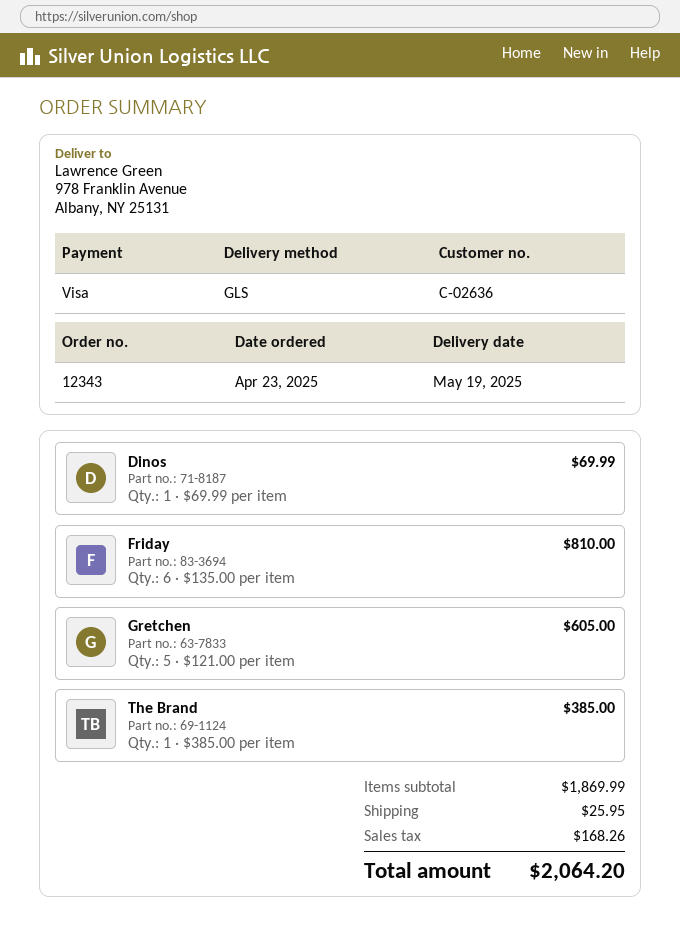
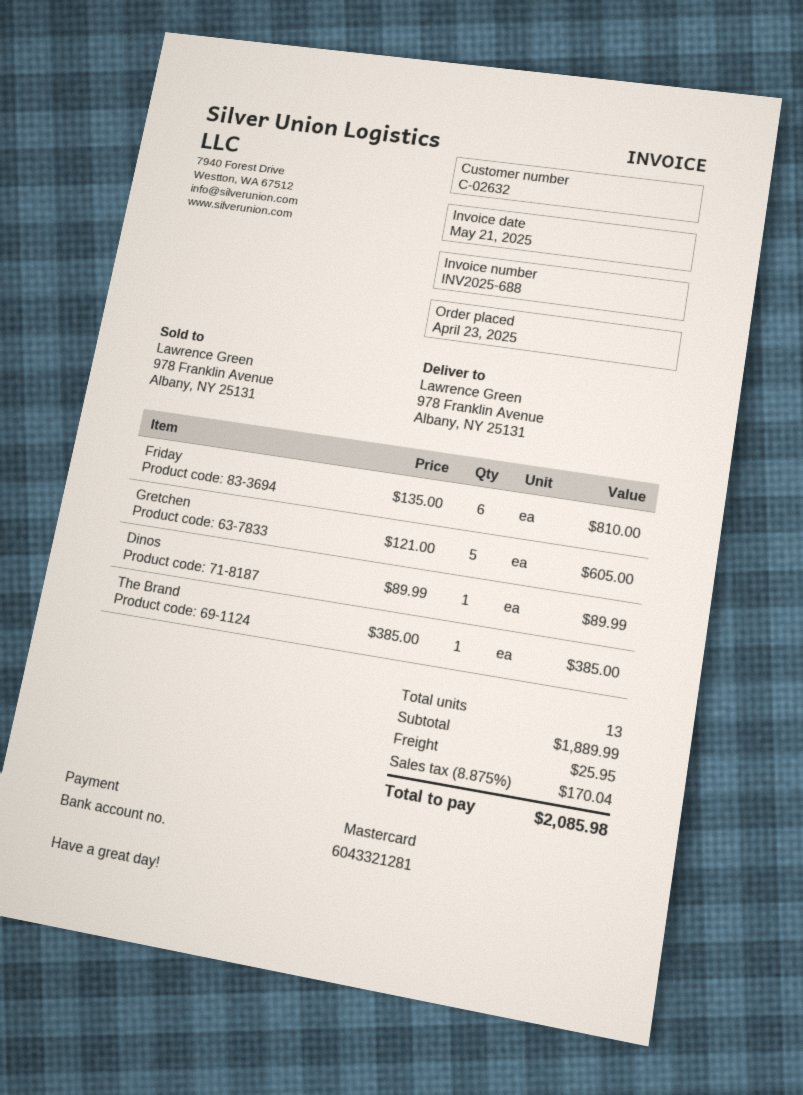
customer number: C-02636 -> C-02632
payment method: Visa -> Mastercard
Dinos: 1 x 69.99 = 69.99 -> 1 x 89.99 = 89.99
subtotal: 1869.99 -> 1889.99
tax: 168.26 -> 170.04
total: 2064.20 -> 2085.98

